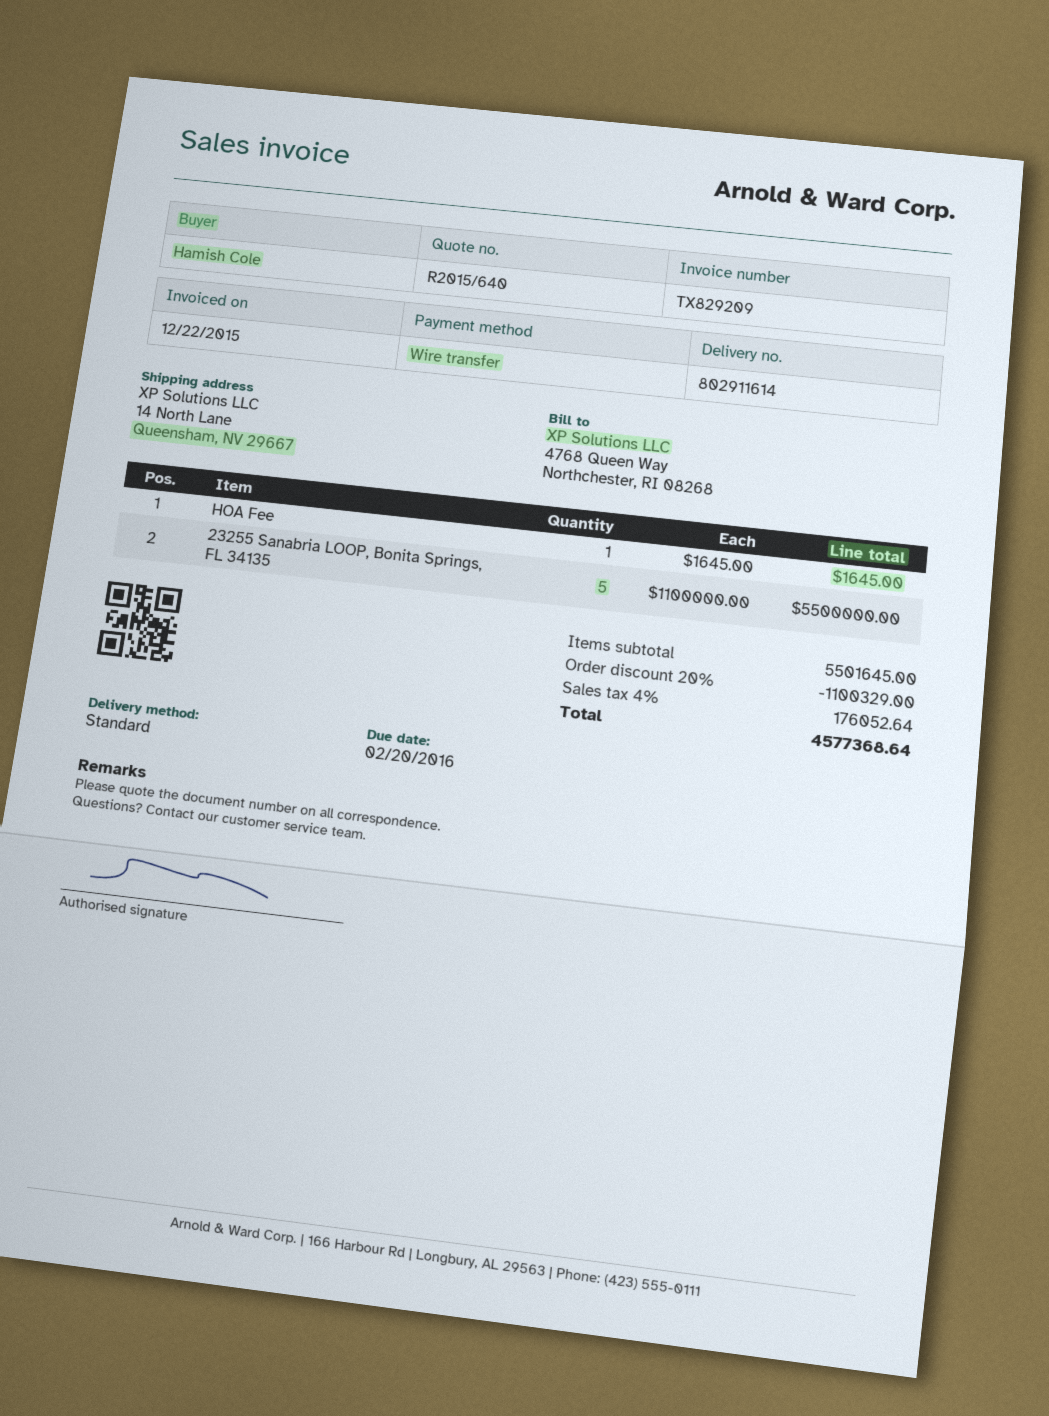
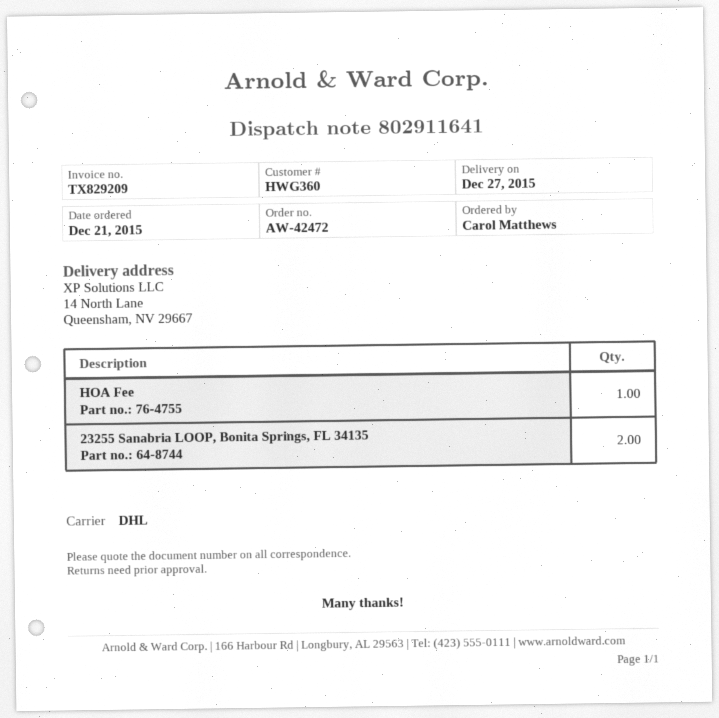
delivery note number: 802911614 -> 802911641
ordered by: Hamish Cole -> Carol Matthews
shipping method: standard -> DHL
23255 Sanabria LOOP, Bonita Springs, FL 34135: 5 -> 2

